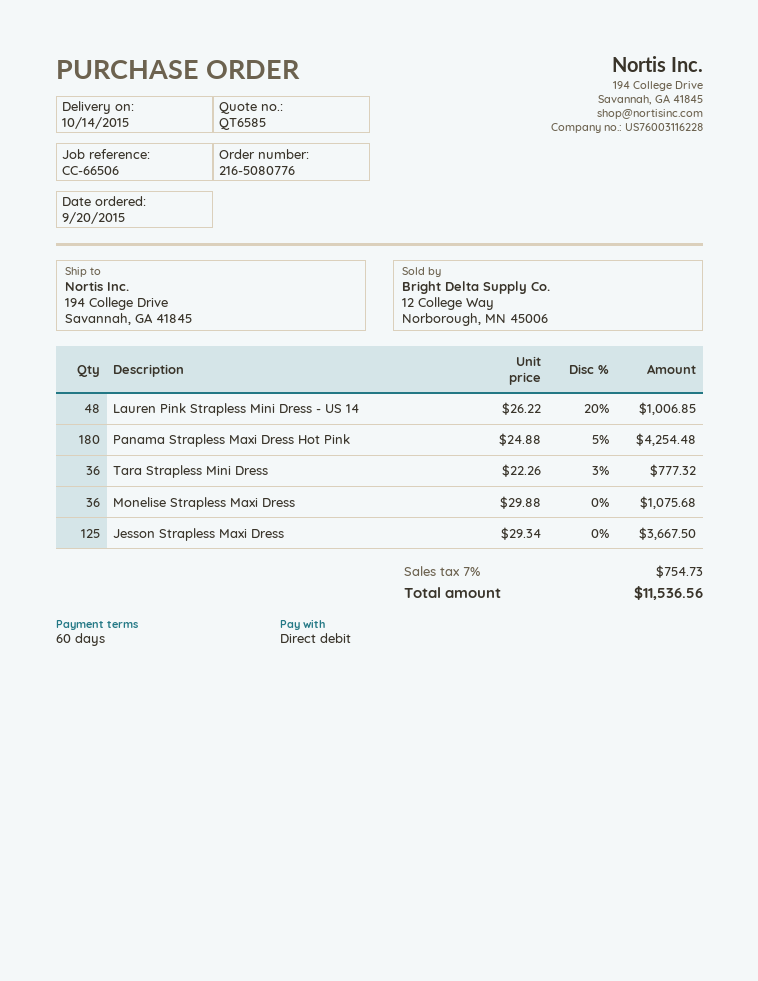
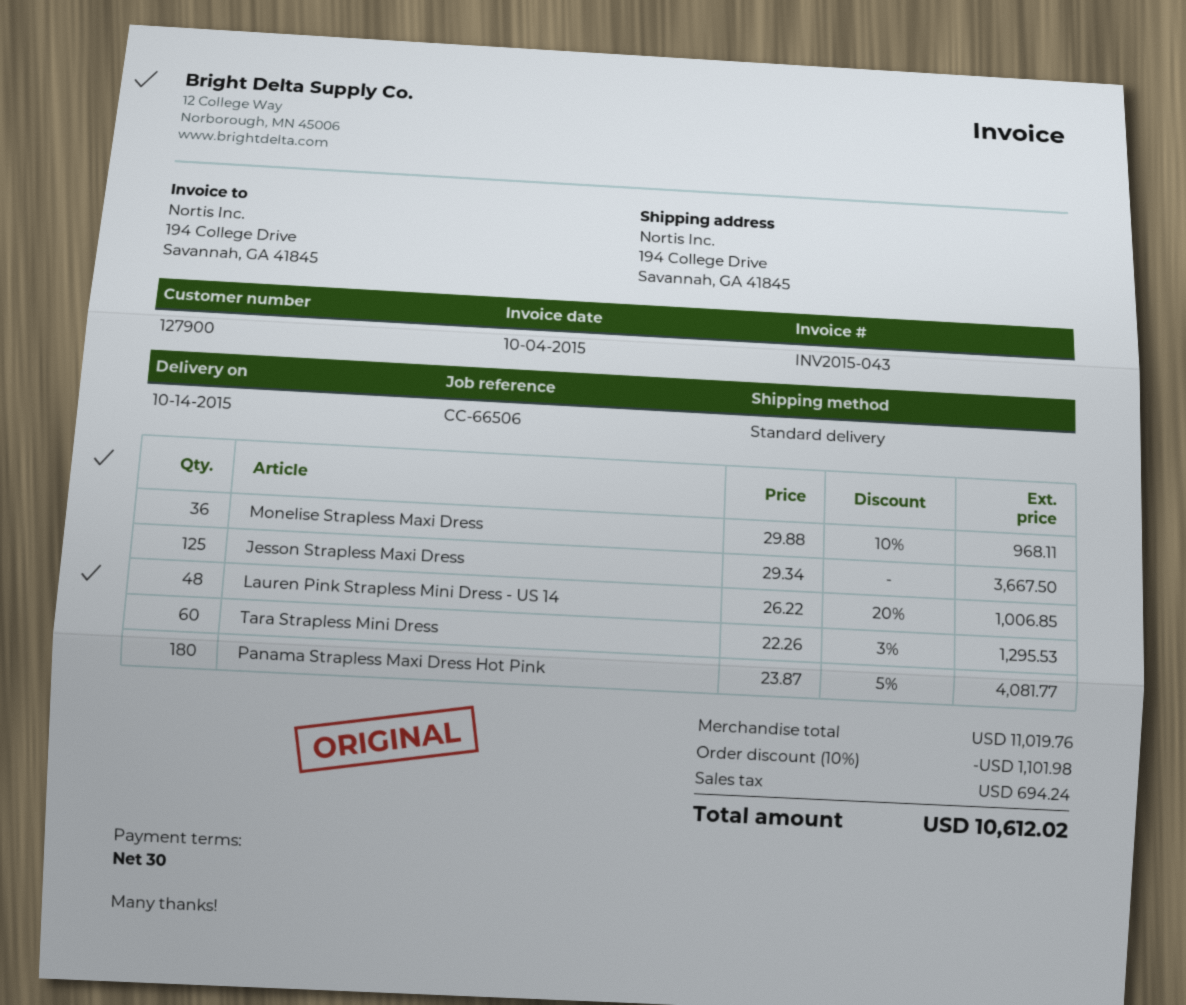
payment terms: 60 days -> 30 days
Panama Strapless Maxi Dress Hot Pink: 180 x 24.88 - 5% = 4254.48 -> 180 x 23.87 - 5% = 4081.77
Tara Strapless Mini Dress: 36 x 22.26 - 3% = 777.32 -> 60 x 22.26 - 3% = 1295.53
Monelise Strapless Maxi Dress: 36 x 29.88 = 1075.68 -> 36 x 29.88 - 10% = 968.11
discount: none -> 10% = 1101.98
tax: 754.73 -> 694.24
total: 11536.56 -> 10612.02

